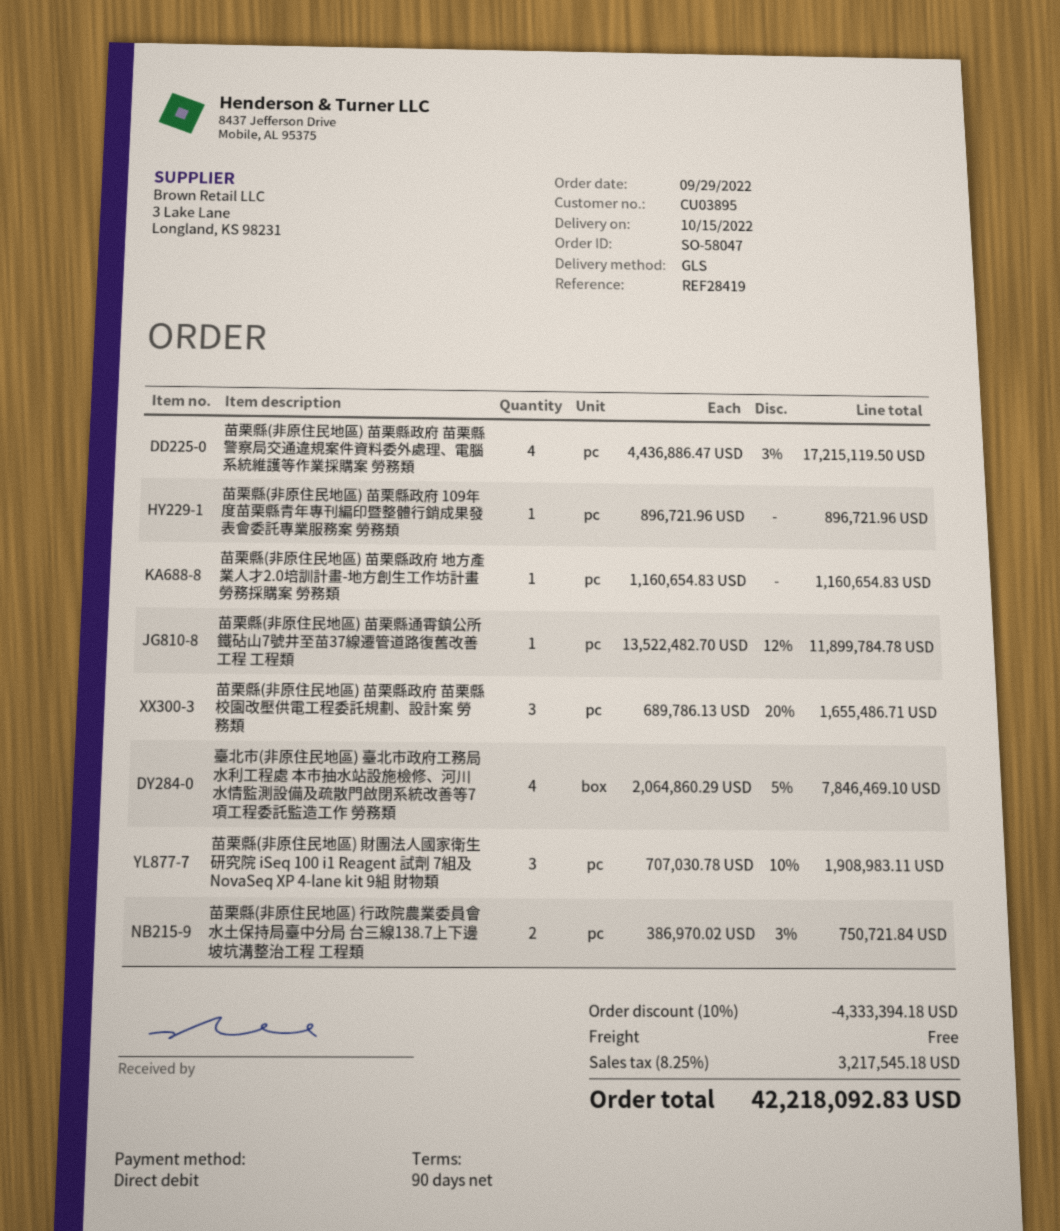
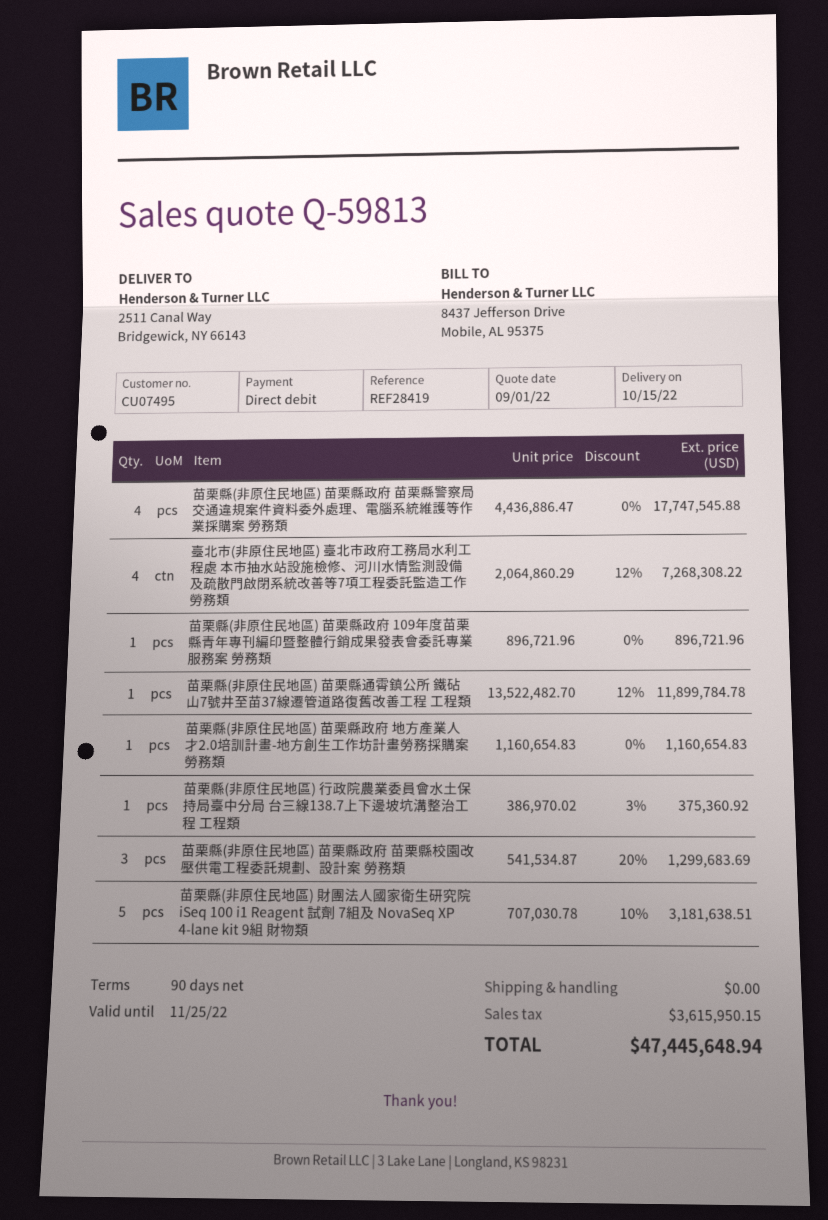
customer number: CU03895 -> CU07495
苗栗縣(非原住民地區) 苗栗縣政府 苗栗縣警察局交通違規案件資料委外處理、電腦系統維護等作業採購案 勞務類: 4 x 4436886.47 - 3% = 17215119.50 -> 4 x 4436886.47 = 17747545.88
苗栗縣(非原住民地區) 苗栗縣政府 苗栗縣校園改壓供電工程委託規劃、設計案 勞務類: 3 x 689786.13 - 20% = 1655486.71 -> 3 x 541534.87 - 20% = 1299683.69
臺北市(非原住民地區) 臺北市政府工務局水利工程處 本市抽水站設施檢修、河川水情監測設備及疏散門啟閉系統改善等7項工程委託監造工作 勞務類: 4 x 2064860.29 - 5% = 7846469.10 -> 4 x 2064860.29 - 12% = 7268308.22
苗栗縣(非原住民地區) 財團法人國家衛生研究院 iSeq 100 i1 Reagent 試劑 7組及 NovaSeq XP 4-lane kit 9組 財物類: 3 x 707030.78 - 10% = 1908983.11 -> 5 x 707030.78 - 10% = 3181638.51
苗栗縣(非原住民地區) 行政院農業委員會水土保持局臺中分局 台三線138.7上下邊坡坑溝整治工程 工程類: 2 x 386970.02 - 3% = 750721.84 -> 1 x 386970.02 - 3% = 375360.92
discount: 10% = 4333394.18 -> none
tax: 3217545.18 -> 3615950.15
total: 42218092.83 -> 47445648.94

